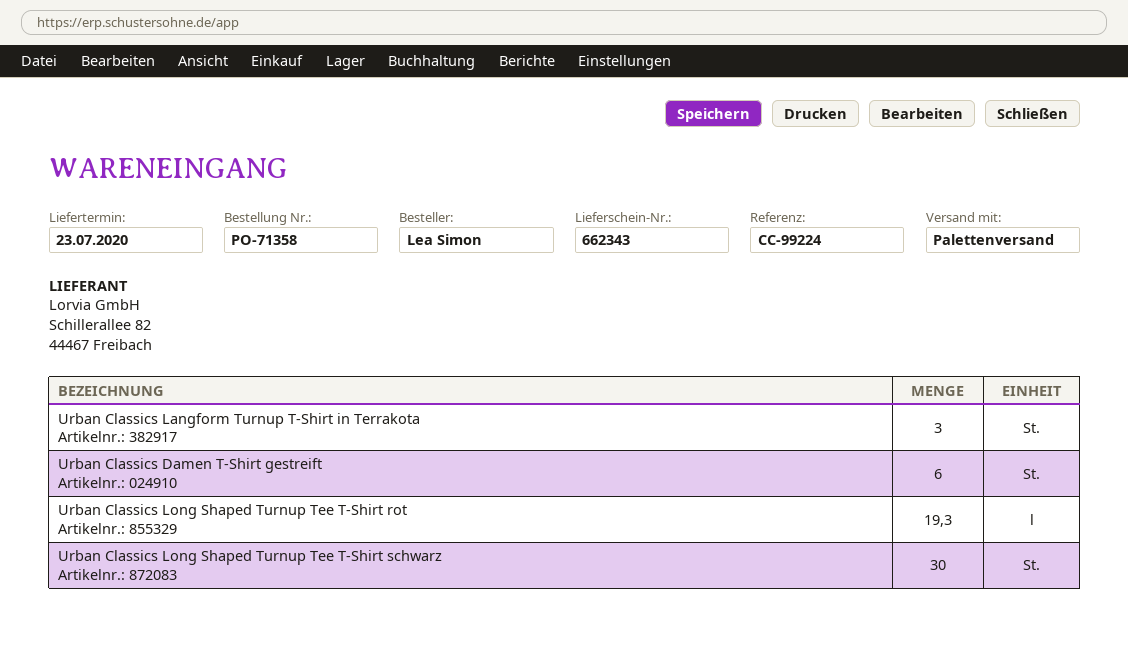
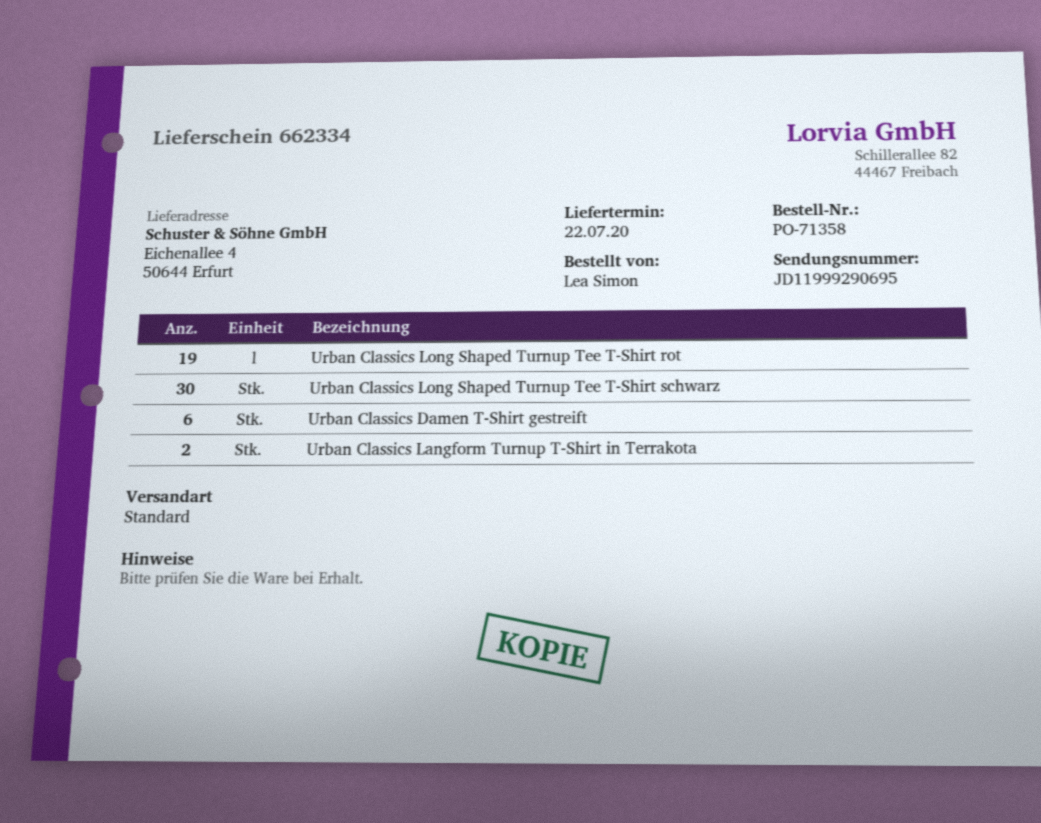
delivery note number: 662343 -> 662334
delivery date: 2020-07-23 -> 2020-07-22
shipping method: pallet freight -> standard
Urban Classics Langform Turnup T-Shirt in Terrakota: 3 -> 2
Urban Classics Long Shaped Turnup Tee T-Shirt rot: 19.3 -> 19

